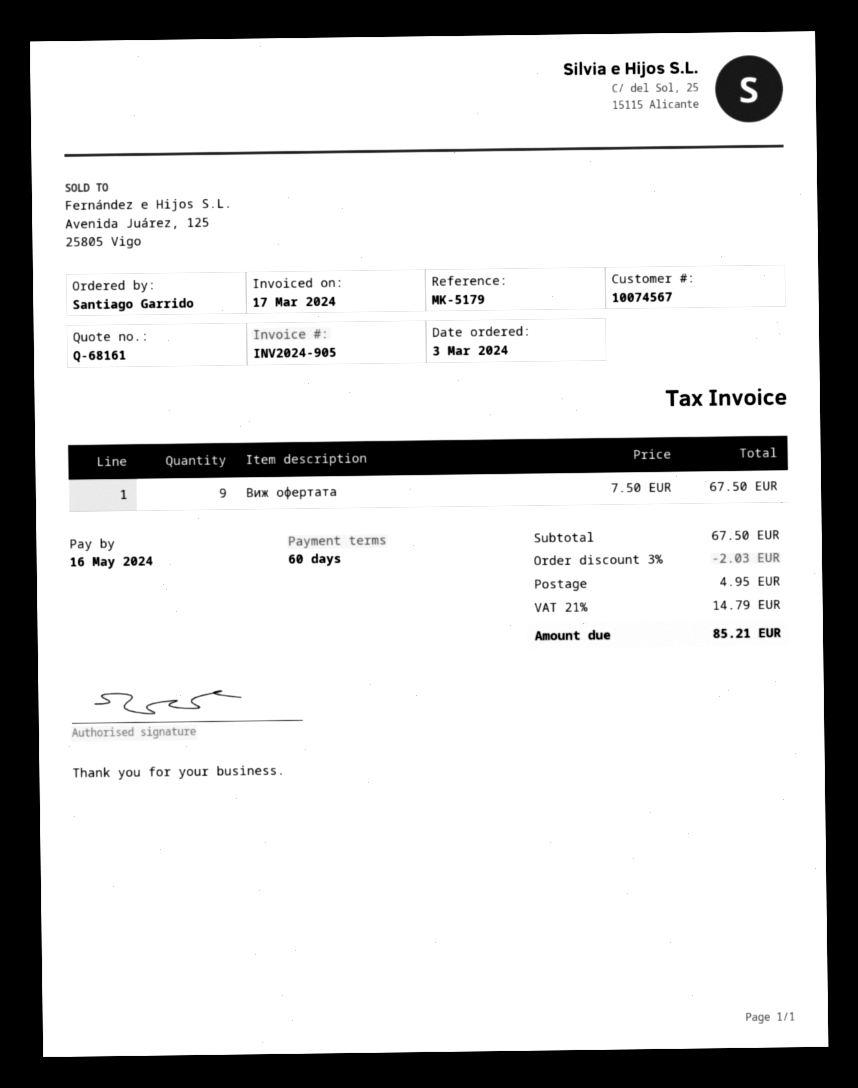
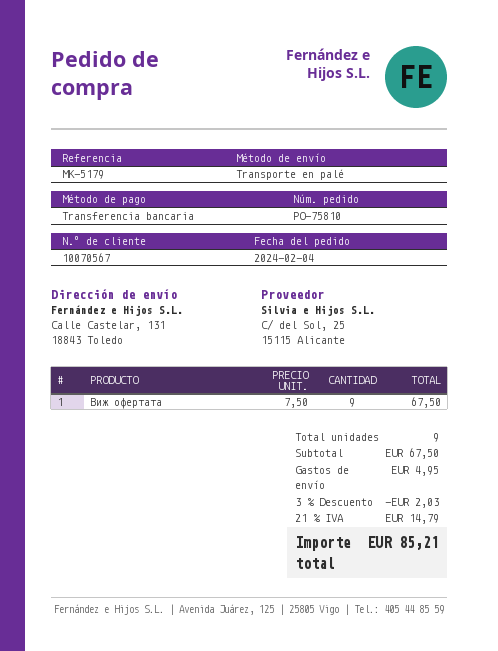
order date: 2024-03-03 -> 2024-02-04
customer number: 10074567 -> 10070567

